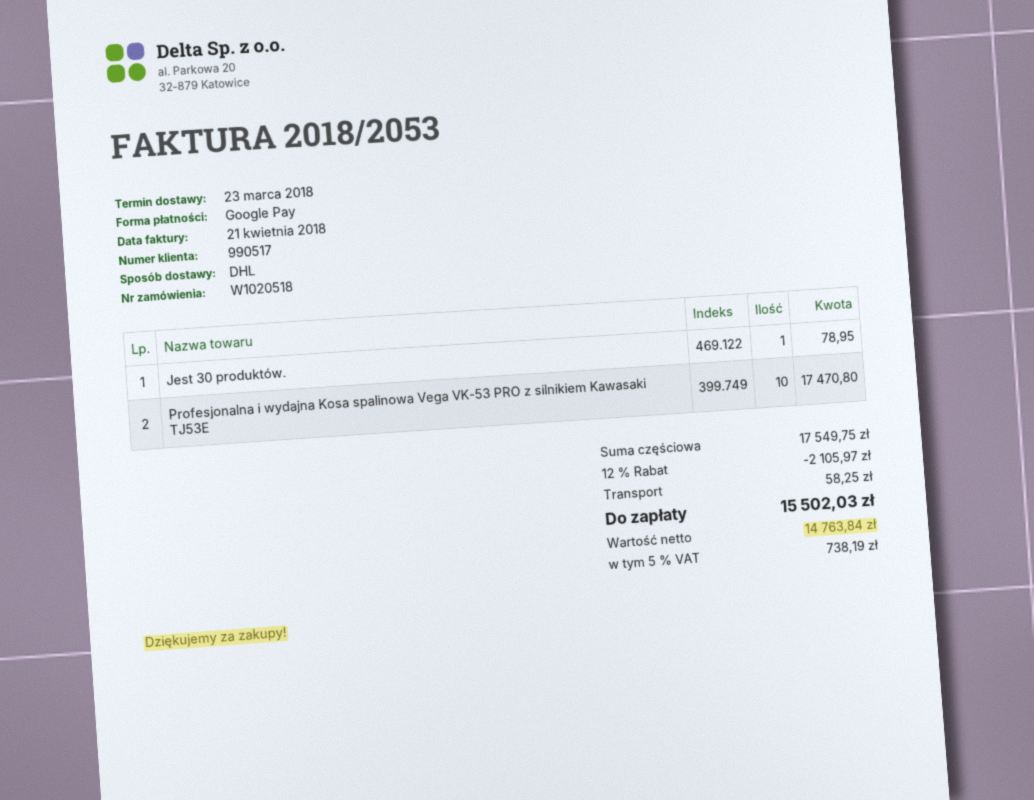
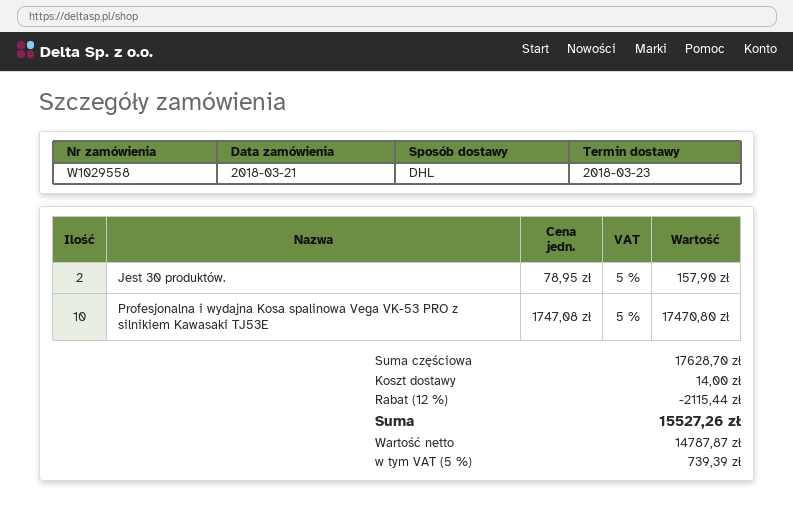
order number: W1020518 -> W1029558
Jest 30 produktów.: 1 for 78.95 -> 2 for 157.90
subtotal: 17549.75 -> 17628.70
discount: 12% = 2105.97 -> 12% = 2115.44
shipping: 58.25 -> 14.00
net: 14763.84 -> 14787.87
tax: 5% = 738.19 -> 5% = 739.39
total: 15502.03 -> 15527.26

